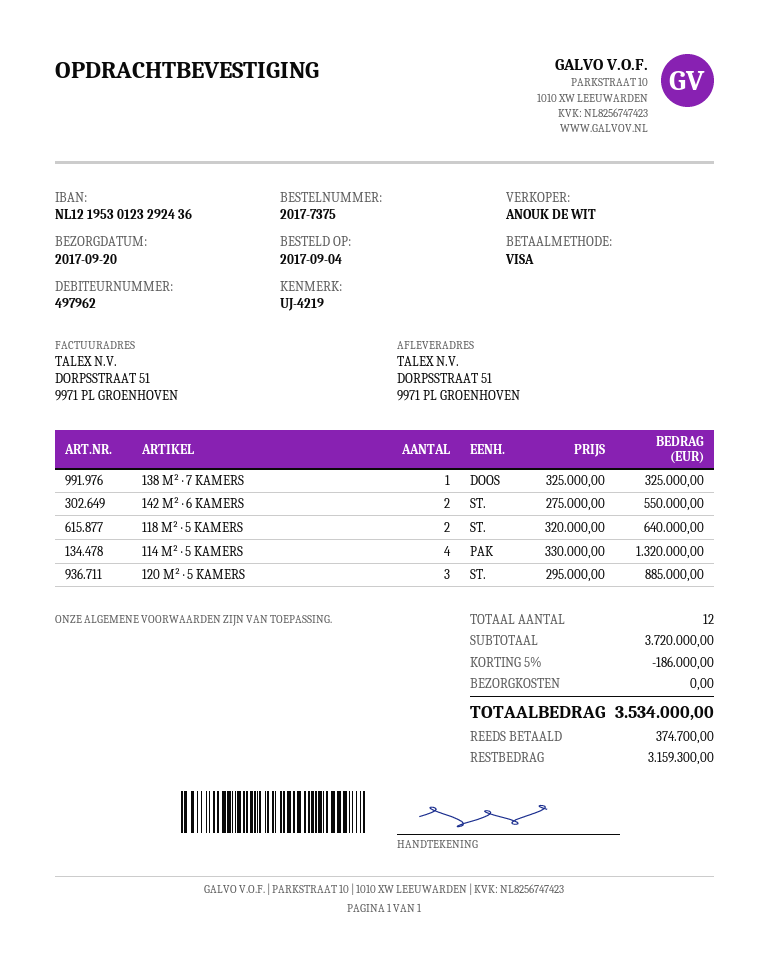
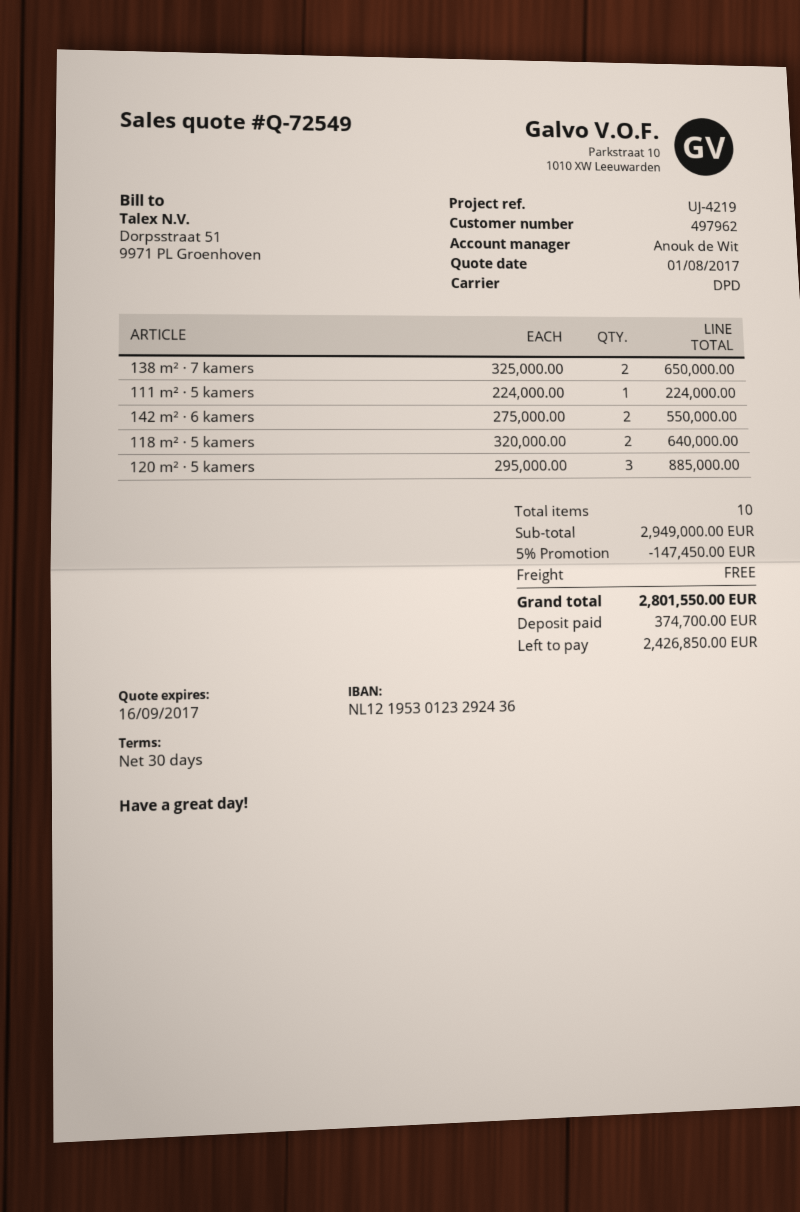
138 M² · 7 KAMERS: 1 x 325000.00 = 325000.00 -> 2 x 325000.00 = 650000.00
114 M² · 5 KAMERS: 4 x 330000.00 = 1320000.00 -> none
111 m² · 5 kamers: none -> 1 x 224000.00 = 224000.00
total quantity: 12 -> 10
subtotal: 3720000.00 -> 2949000.00
discount: 5% = 186000.00 -> 5% = 147450.00
total: 3534000.00 -> 2801550.00
balance: 3159300.00 -> 2426850.00

